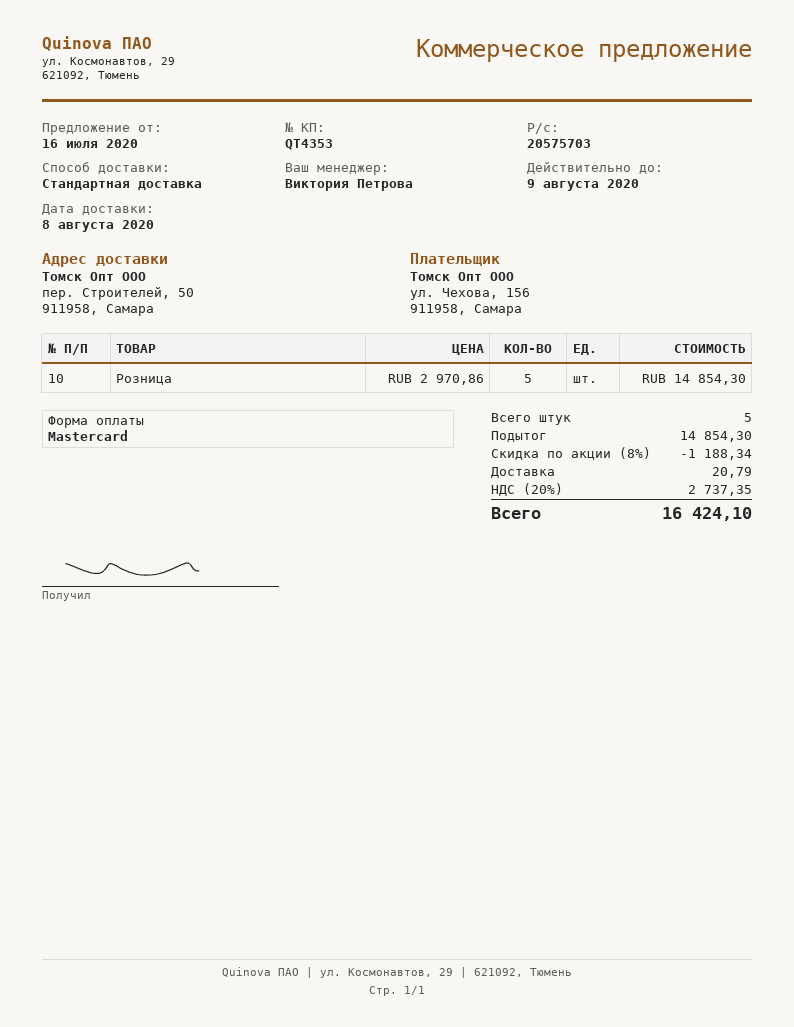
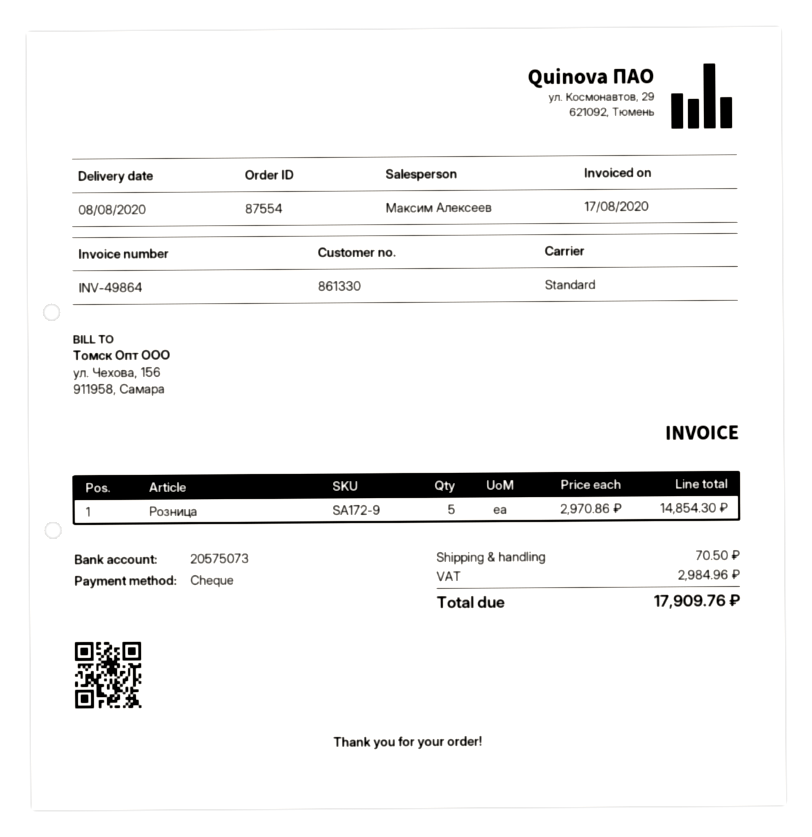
sales rep: Виктория Петрова -> Максим Алексеев
payment method: Mastercard -> cheque
bank account: 20575703 -> 20575073
discount: 8% = 1188.34 -> none
shipping: 20.79 -> 70.50
tax: 2737.35 -> 2984.96
total: 16424.10 -> 17909.76

